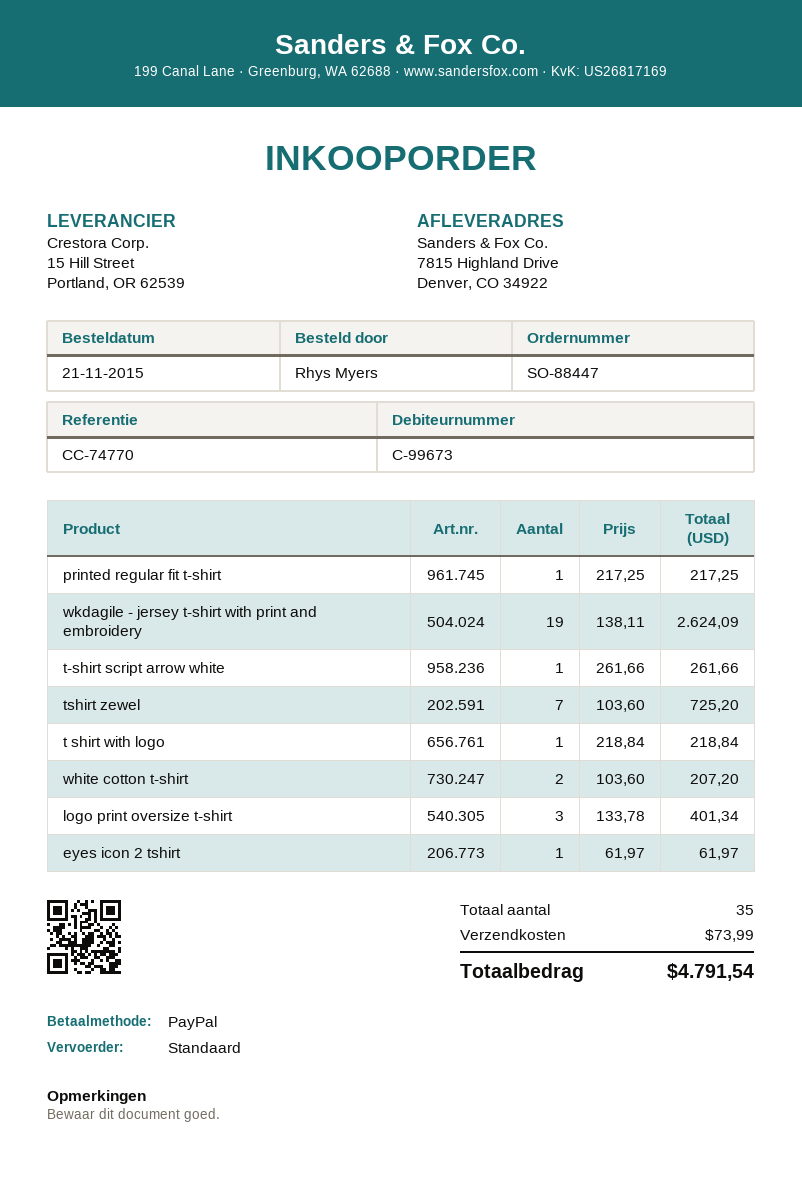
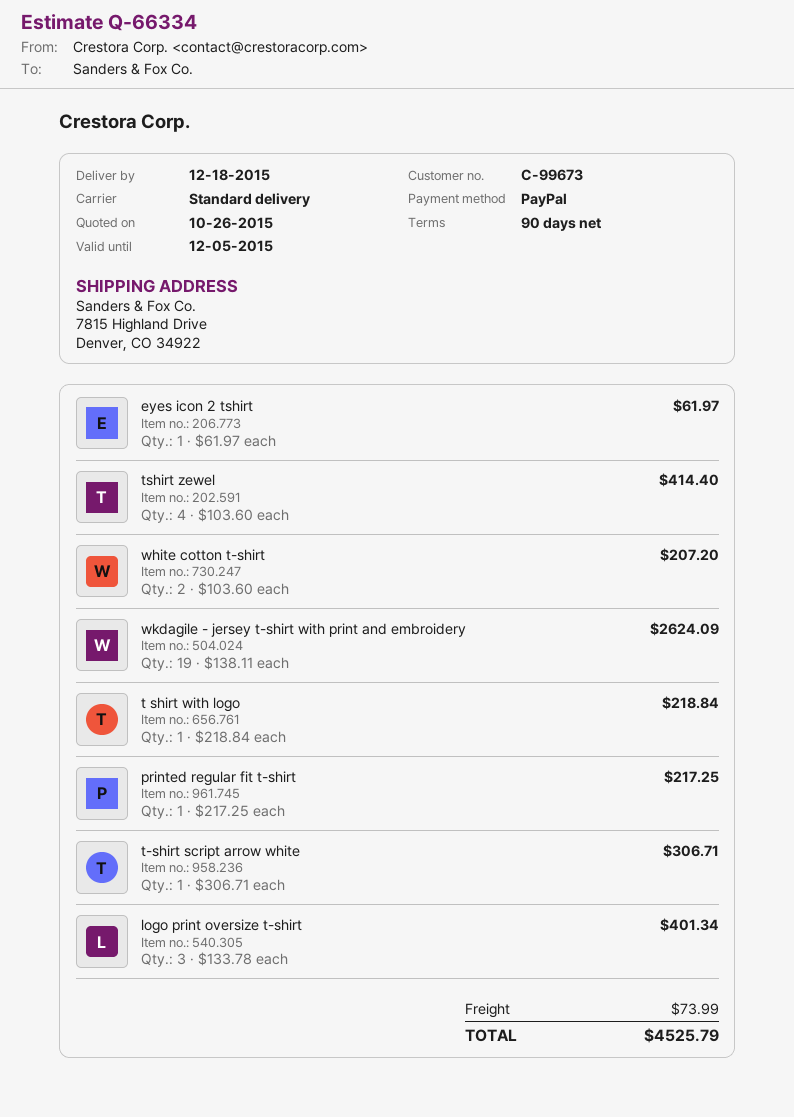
t-shirt script arrow white: 1 x 261.66 = 261.66 -> 1 x 306.71 = 306.71
tshirt zewel: 7 x 103.60 = 725.20 -> 4 x 103.60 = 414.40
total: 4791.54 -> 4525.79

